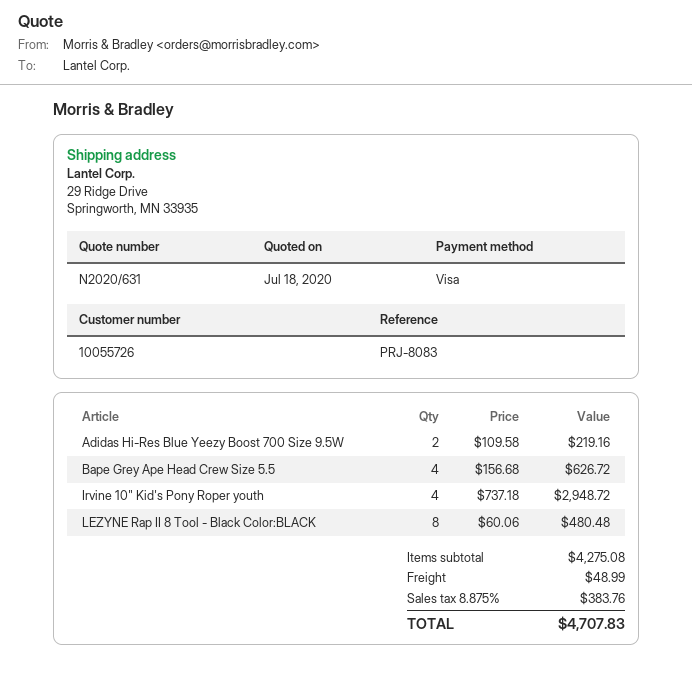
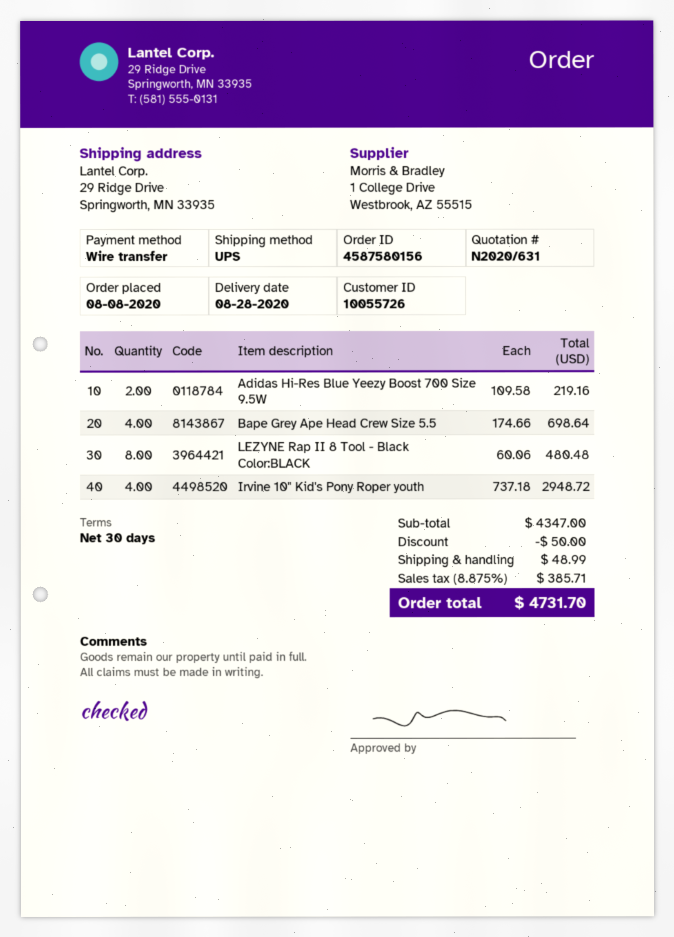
payment method: Visa -> bank transfer
Bape Grey Ape Head Crew Size 5.5: 4 x 156.68 = 626.72 -> 4 x 174.66 = 698.64
subtotal: 4275.08 -> 4347.00
discount: none -> 50.00
tax: 8.875% = 383.76 -> 8.875% = 385.71
total: 4707.83 -> 4731.70

